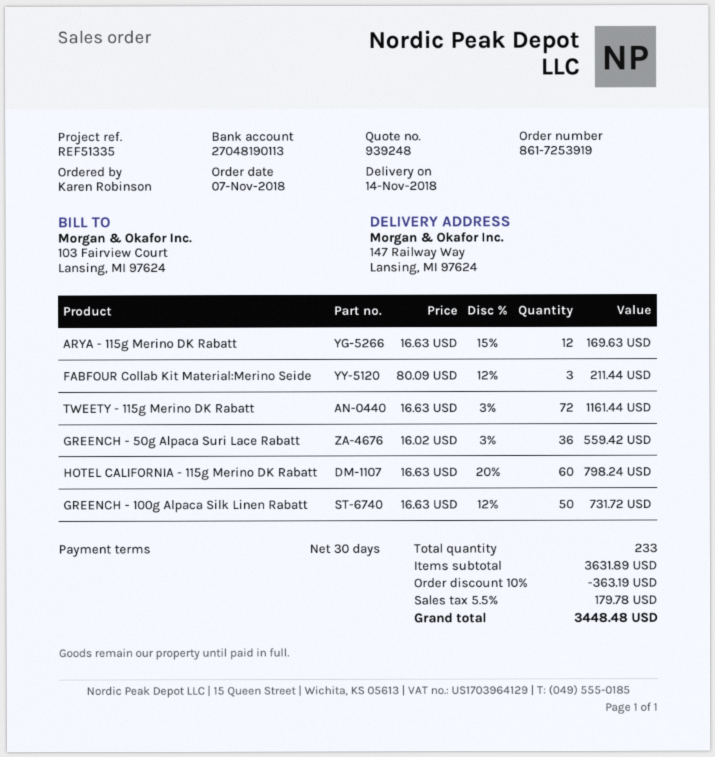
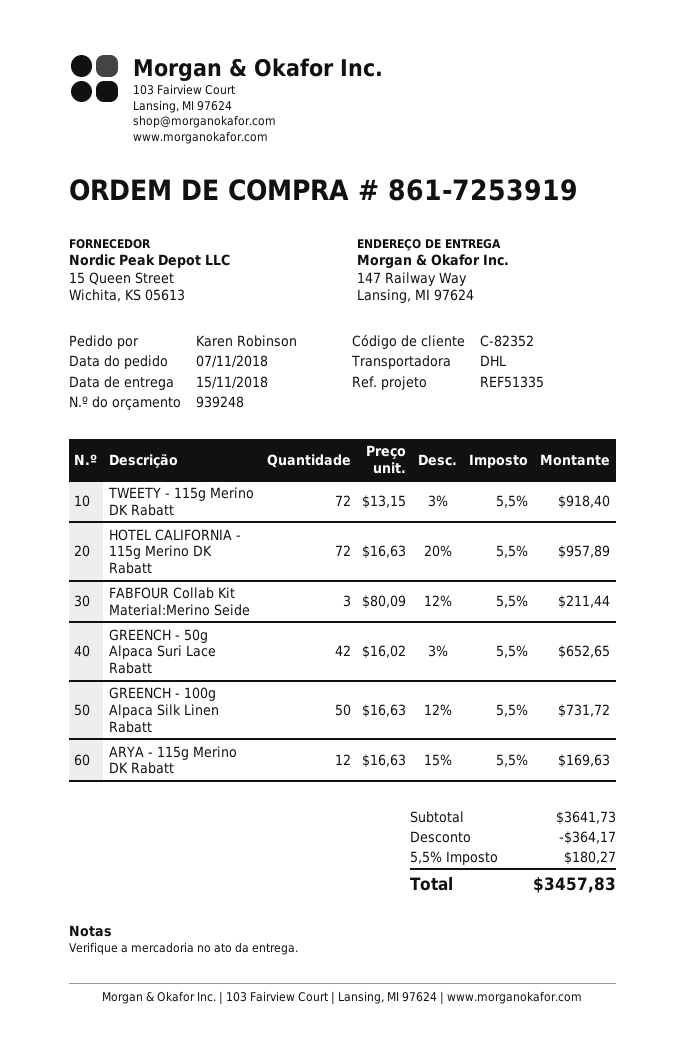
delivery date: 2018-11-14 -> 2018-11-15
TWEETY - 115g Merino DK Rabatt: 72 x 16.63 - 3% = 1161.44 -> 72 x 13.15 - 3% = 918.40
GREENCH - 50g Alpaca Suri Lace Rabatt: 36 x 16.02 - 3% = 559.42 -> 42 x 16.02 - 3% = 652.65
HOTEL CALIFORNIA - 115g Merino DK Rabatt: 60 x 16.63 - 20% = 798.24 -> 72 x 16.63 - 20% = 957.89
subtotal: 3631.89 -> 3641.73
discount: 363.19 -> 364.17
tax: 5.5% = 179.78 -> 5.5% = 180.27
total: 3448.48 -> 3457.83

